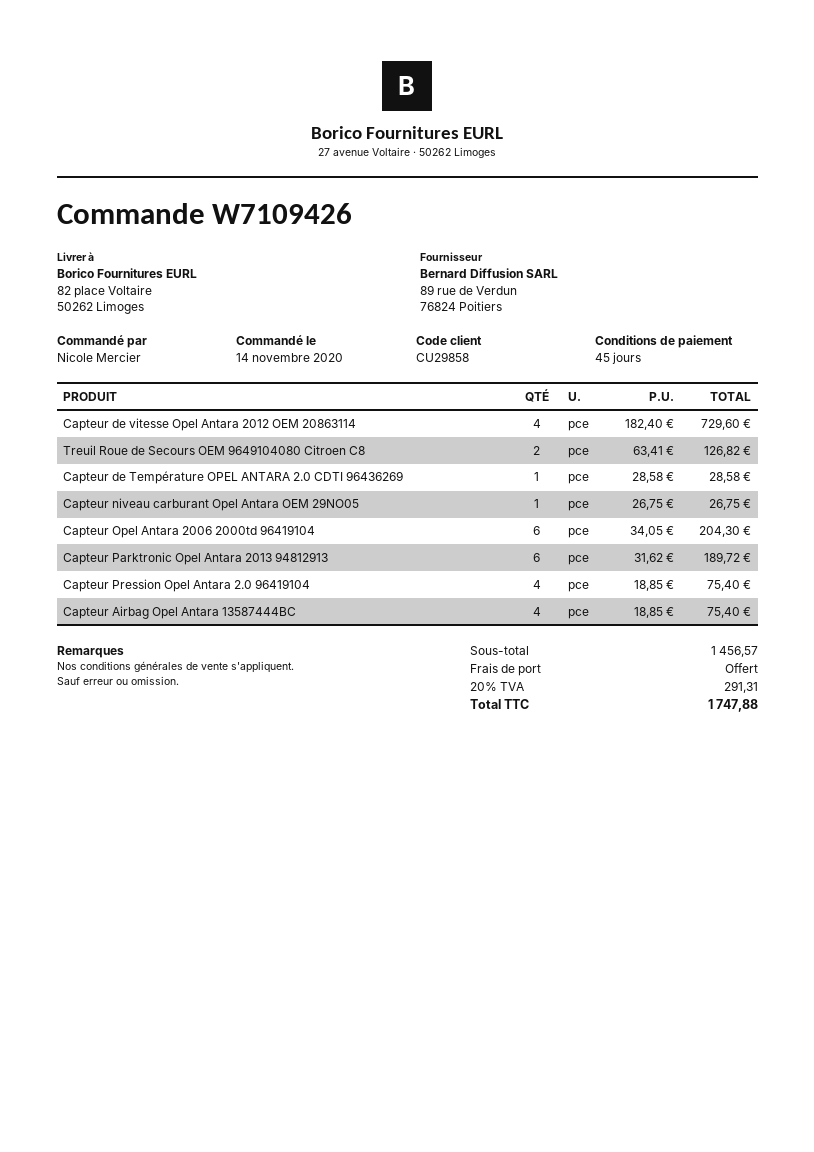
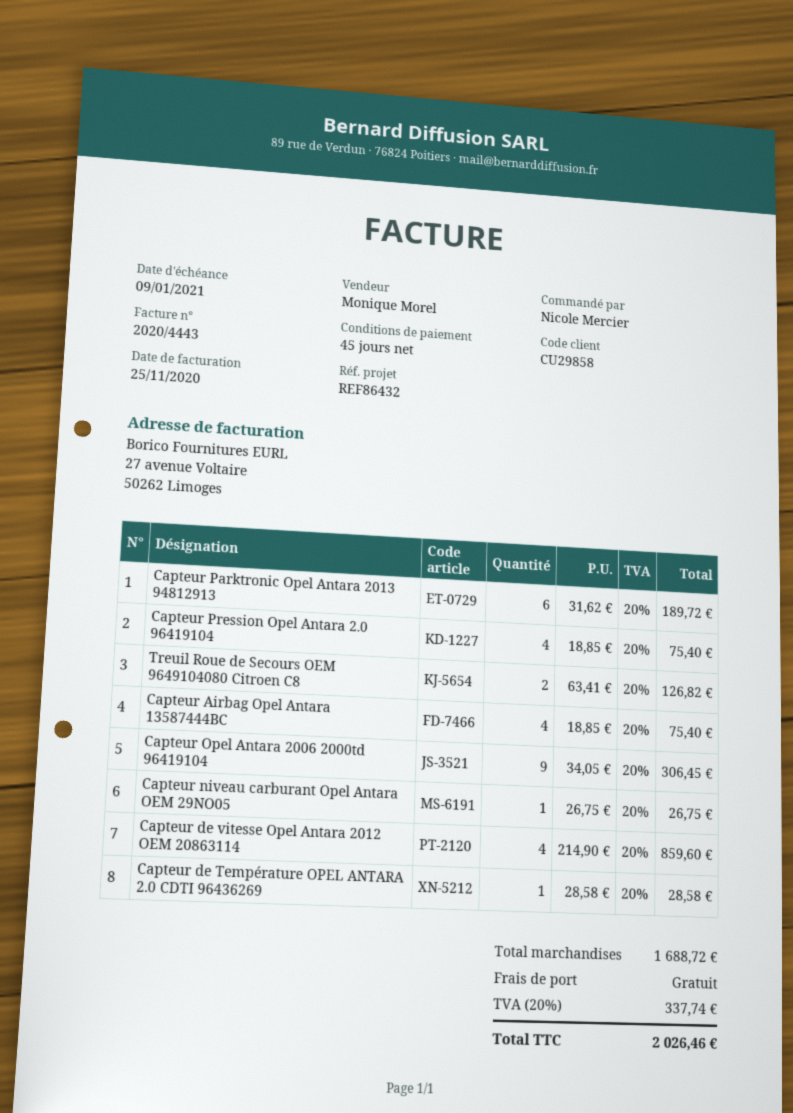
Capteur de vitesse Opel Antara 2012 OEM 20863114: 4 x 182.40 = 729.60 -> 4 x 214.90 = 859.60
Capteur Opel Antara 2006 2000td 96419104: 6 x 34.05 = 204.30 -> 9 x 34.05 = 306.45
subtotal: 1456.57 -> 1688.72
tax: 20% = 291.31 -> 20% = 337.74
total: 1747.88 -> 2026.46

